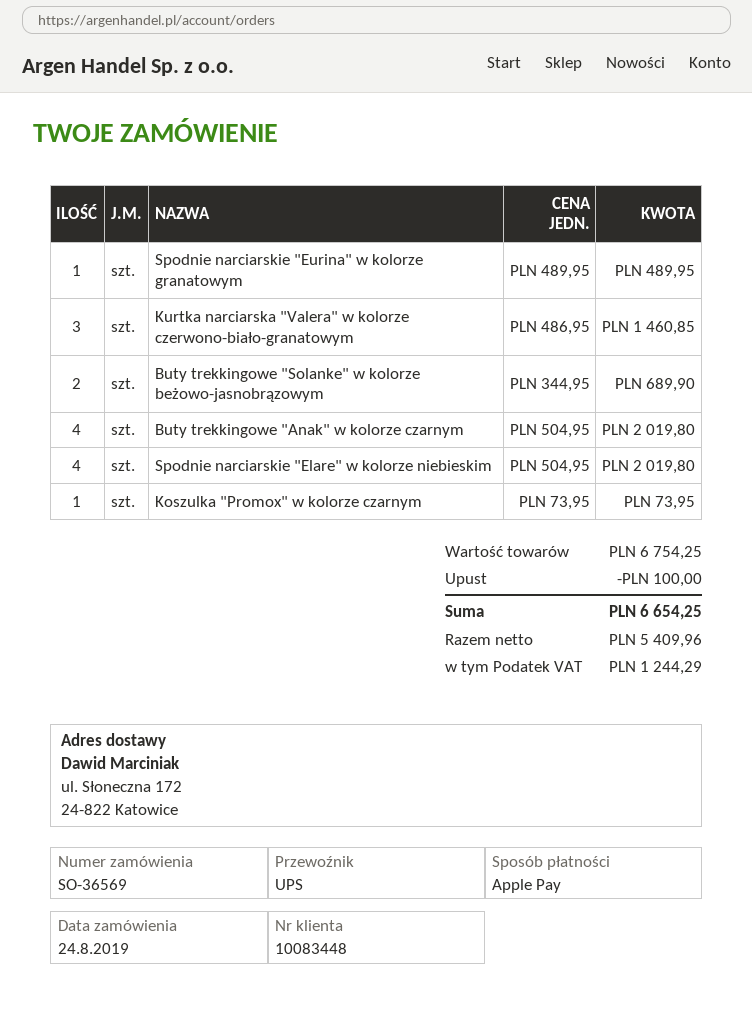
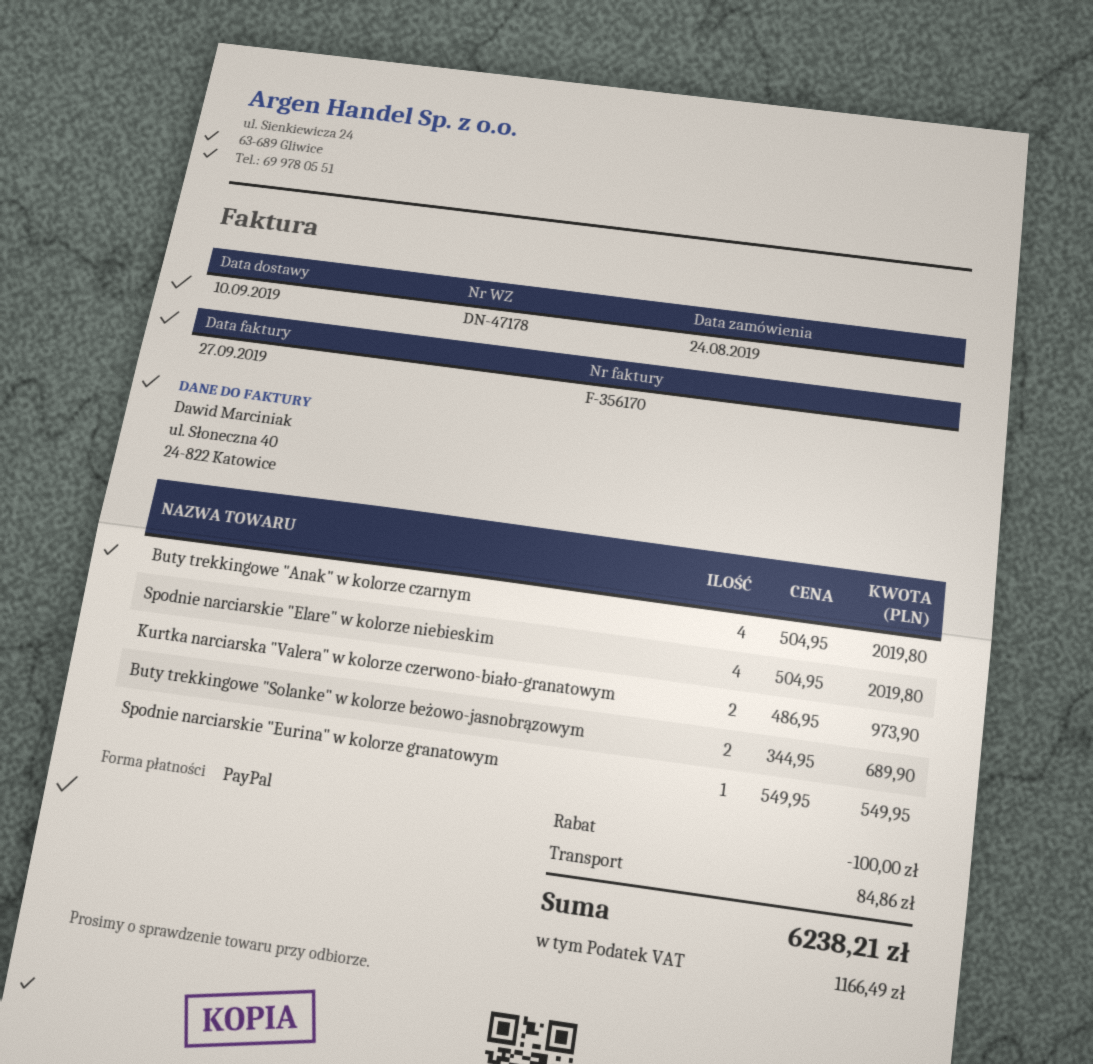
payment method: Apple Pay -> PayPal
Spodnie narciarskie "Eurina" w kolorze granatowym: 1 x 489.95 = 489.95 -> 1 x 549.95 = 549.95
Kurtka narciarska "Valera" w kolorze czerwono-biało-granatowym: 3 x 486.95 = 1460.85 -> 2 x 486.95 = 973.90
Koszulka "Promox" w kolorze czarnym: 1 x 73.95 = 73.95 -> none
shipping: none -> 84.86
tax: 1244.29 -> 1166.49
total: 6654.25 -> 6238.21

